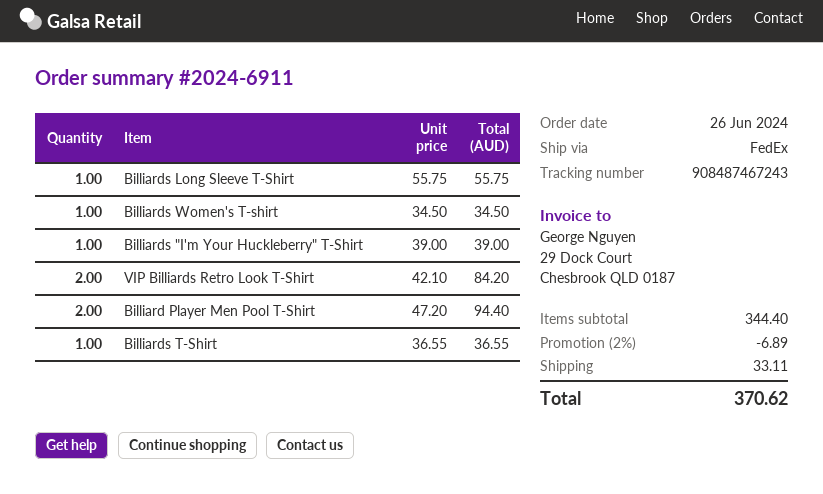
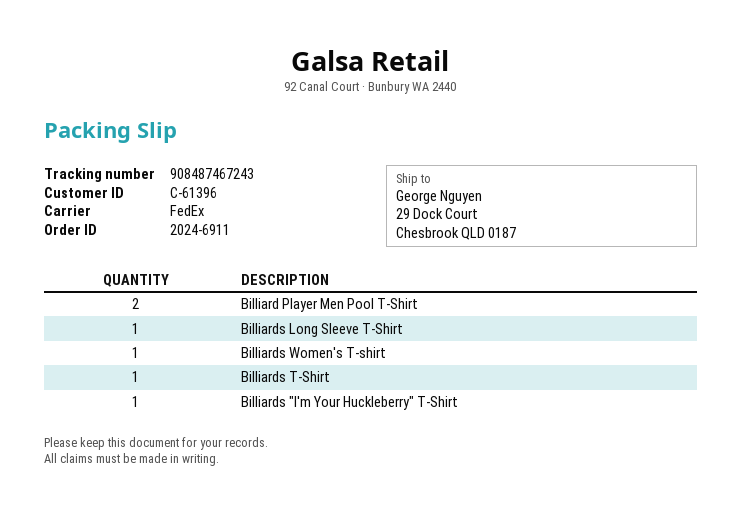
VIP Billiards Retro Look T-Shirt: 2 -> none

